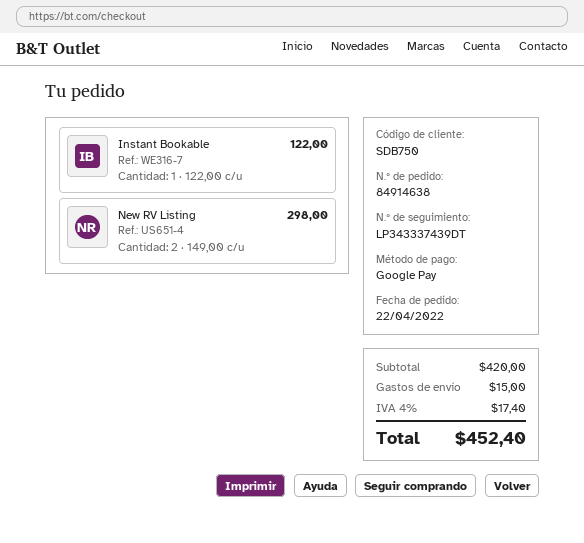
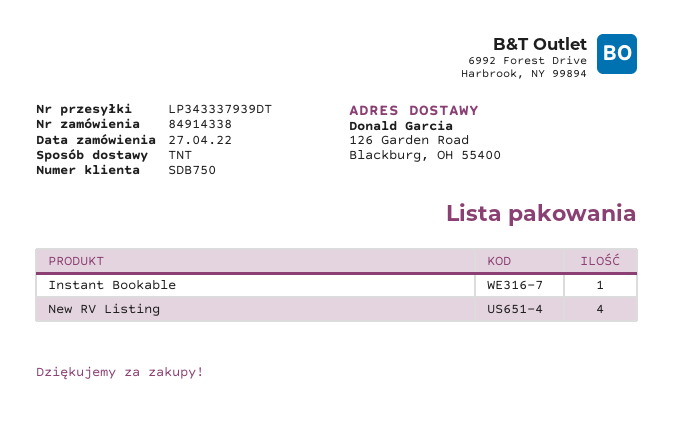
order number: 84914638 -> 84914338
order date: 2022-04-22 -> 2022-04-27
tracking number: LP343337439DT -> LP343337939DT
New RV Listing: 2 -> 4

